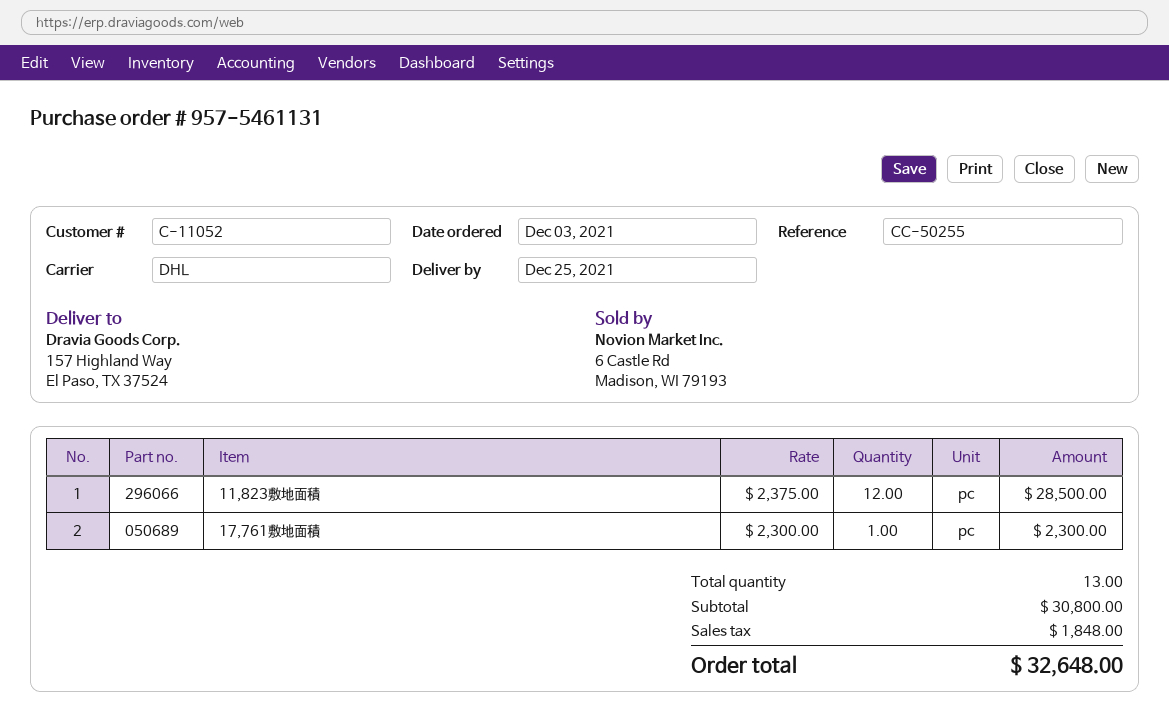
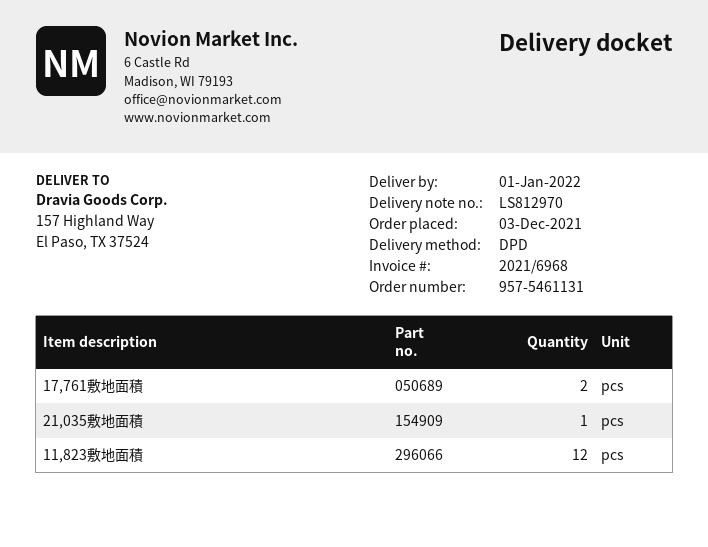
delivery date: 2021-12-25 -> 2022-01-01
shipping method: DHL -> DPD
17,761敷地面積: 1 -> 2
21,035敷地面積: none -> 1

